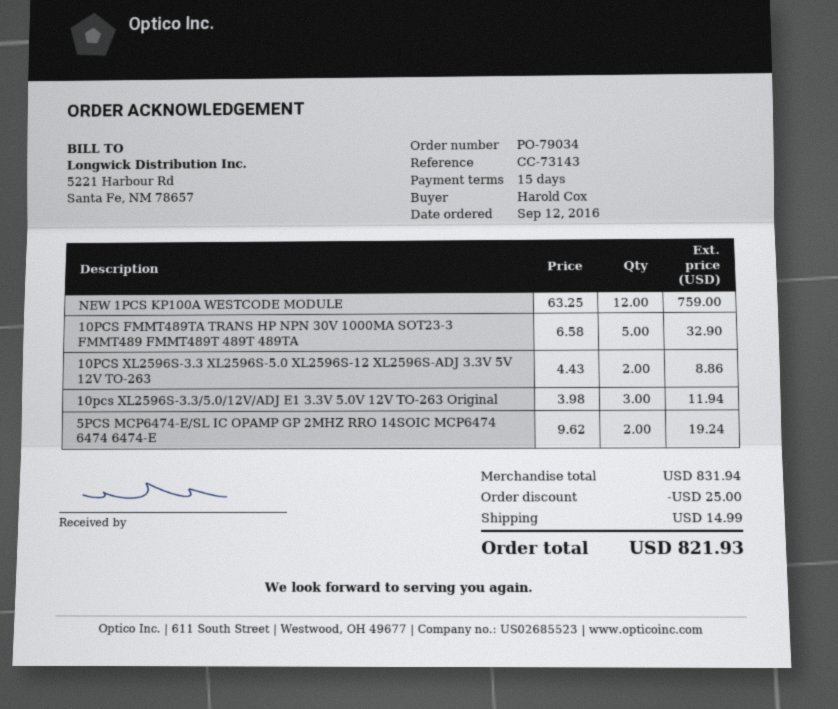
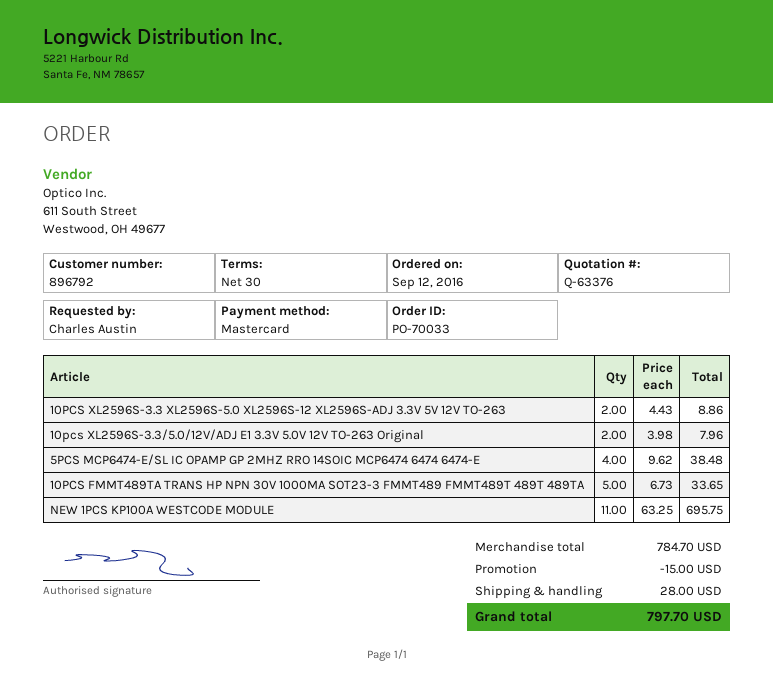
order number: PO-79034 -> PO-70033
payment terms: 15 days -> 30 days
ordered by: Harold Cox -> Charles Austin
NEW 1PCS KP100A WESTCODE MODULE: 12 x 63.25 = 759.00 -> 11 x 63.25 = 695.75
10PCS FMMT489TA TRANS HP NPN 30V 1000MA SOT23-3 FMMT489 FMMT489T 489T 489TA: 5 x 6.58 = 32.90 -> 5 x 6.73 = 33.65
10pcs XL2596S-3.3/5.0/12V/ADJ E1 3.3V 5.0V 12V TO-263 Original: 3 x 3.98 = 11.94 -> 2 x 3.98 = 7.96
5PCS MCP6474-E/SL IC OPAMP GP 2MHZ RRO 14SOIC MCP6474 6474 6474-E: 2 x 9.62 = 19.24 -> 4 x 9.62 = 38.48
subtotal: 831.94 -> 784.70
discount: 25.00 -> 15.00
shipping: 14.99 -> 28.00
total: 821.93 -> 797.70

